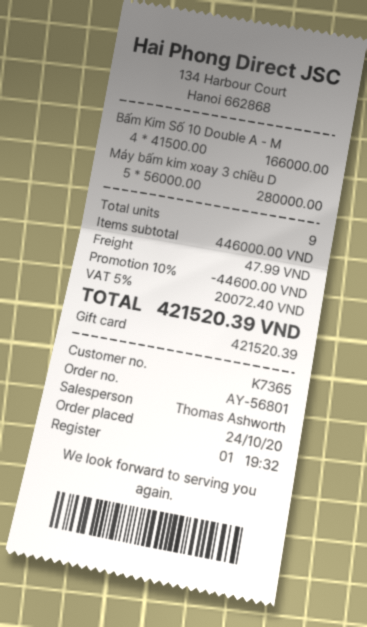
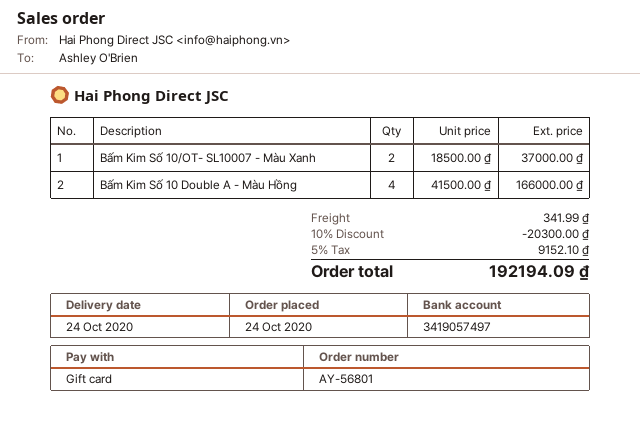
Máy bấm kim xoay 3 chiều D: 5 x 56000.00 = 280000.00 -> none
Bấm Kim Số 10/OT- SL10007 - Màu Xanh: none -> 2 x 18500.00 = 37000.00
discount: 10% = 44600.00 -> 10% = 20300.00
shipping: 47.99 -> 341.99
tax: 5% = 20072.40 -> 5% = 9152.10
total: 421520.39 -> 192194.09

